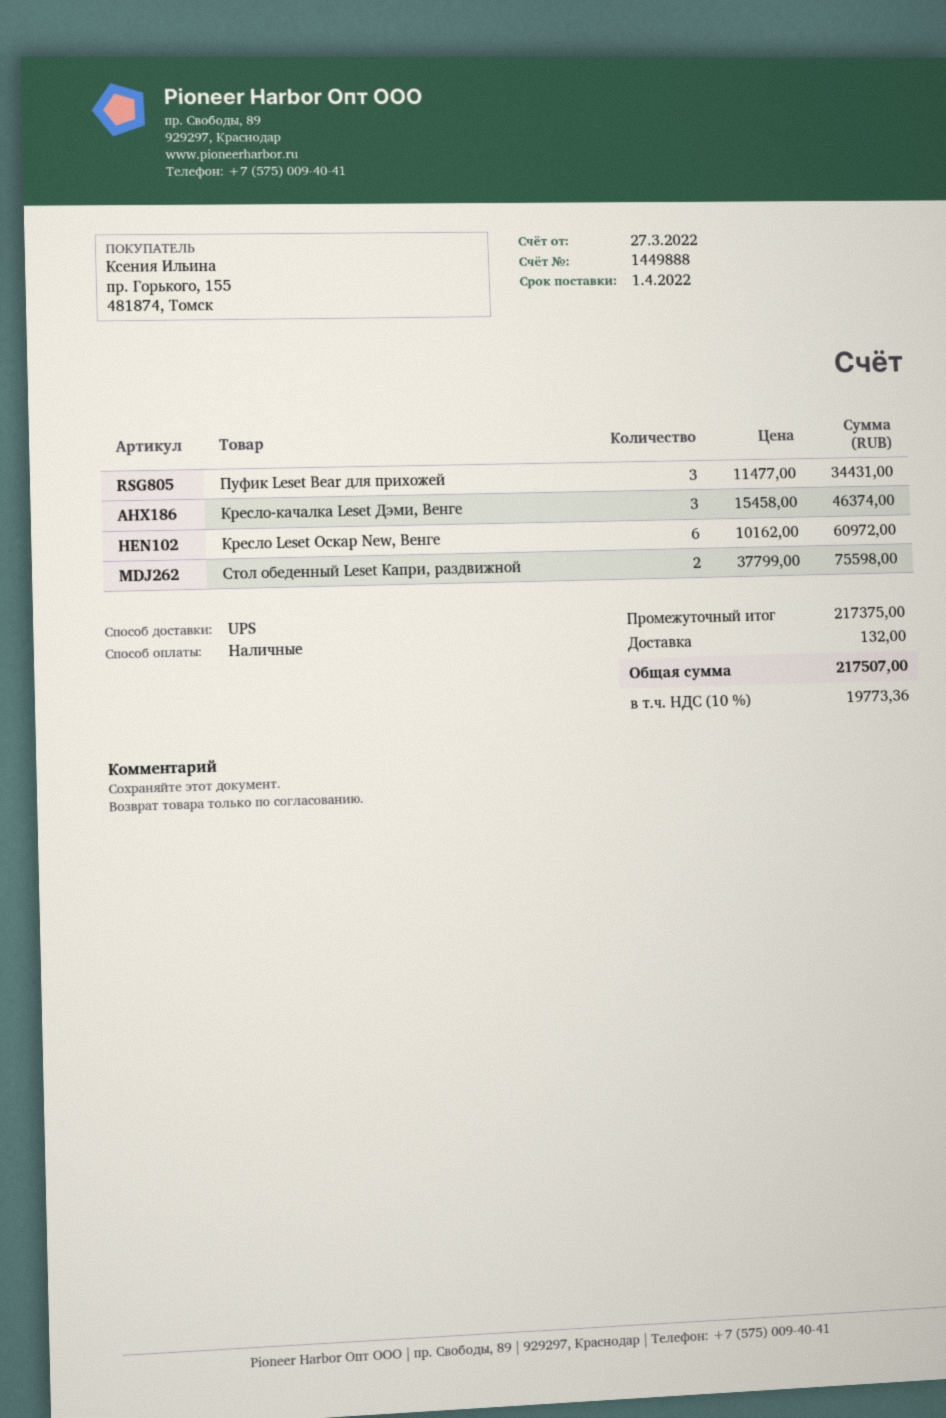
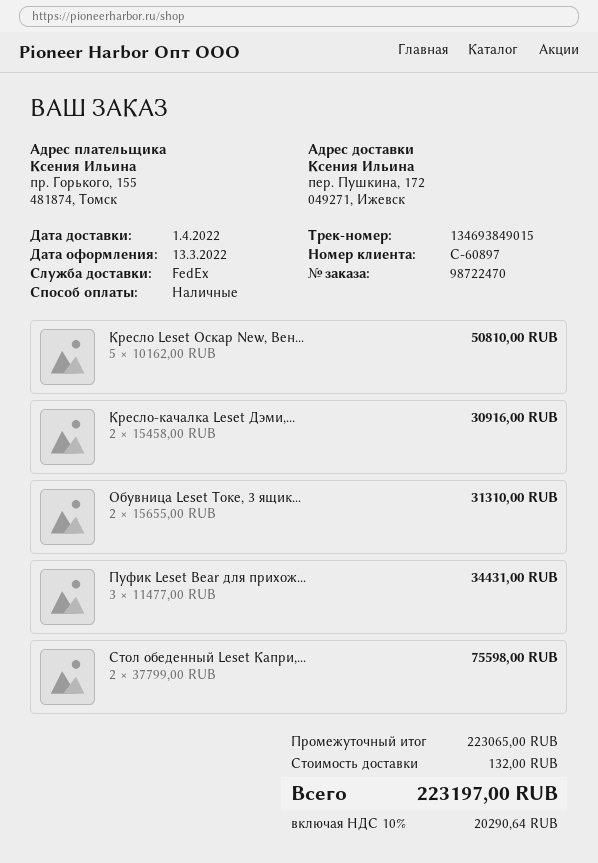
shipping method: UPS -> FedEx
Кресло-качалка Leset Дэми, Венге: 3 x 15458.00 = 46374.00 -> 2 x 15458.00 = 30916.00
Кресло Leset Оскар New, Венге: 6 x 10162.00 = 60972.00 -> 5 x 10162.00 = 50810.00
Обувница Leset Токе, 3 ящик...: none -> 2 x 15655.00 = 31310.00
subtotal: 217375.00 -> 223065.00
tax: 10% = 19773.36 -> 10% = 20290.64
total: 217507.00 -> 223197.00

